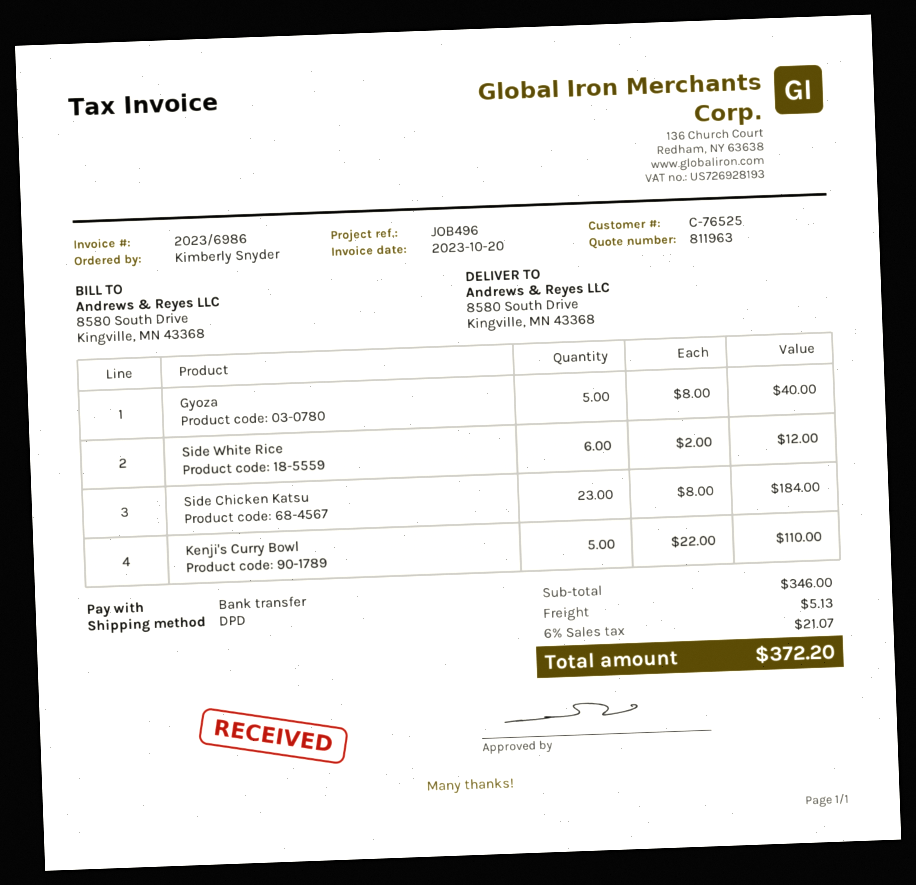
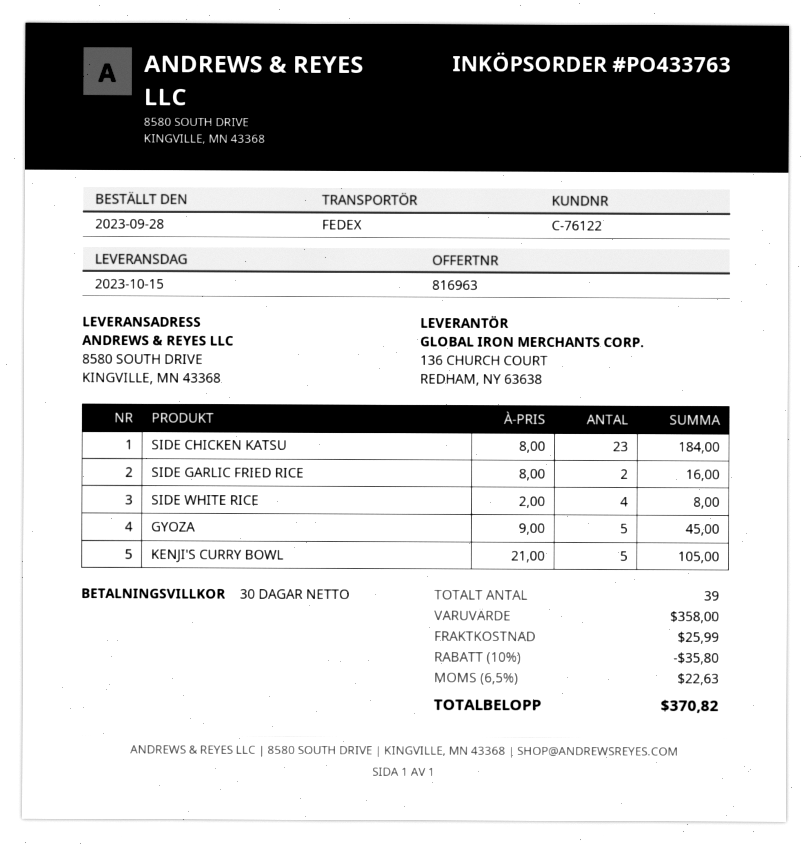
quote number: 811963 -> 816963
customer number: C-76525 -> C-76122
shipping method: DPD -> FedEx
Gyoza: 5 x 8.00 = 40.00 -> 5 x 9.00 = 45.00
Side White Rice: 6 x 2.00 = 12.00 -> 4 x 2.00 = 8.00
Kenji's Curry Bowl: 5 x 22.00 = 110.00 -> 5 x 21.00 = 105.00
SIDE GARLIC FRIED RICE: none -> 2 x 8.00 = 16.00
subtotal: 346.00 -> 358.00
discount: none -> 10% = 35.80
shipping: 5.13 -> 25.99
tax: 6% = 21.07 -> 6.5% = 22.63
total: 372.20 -> 370.82

